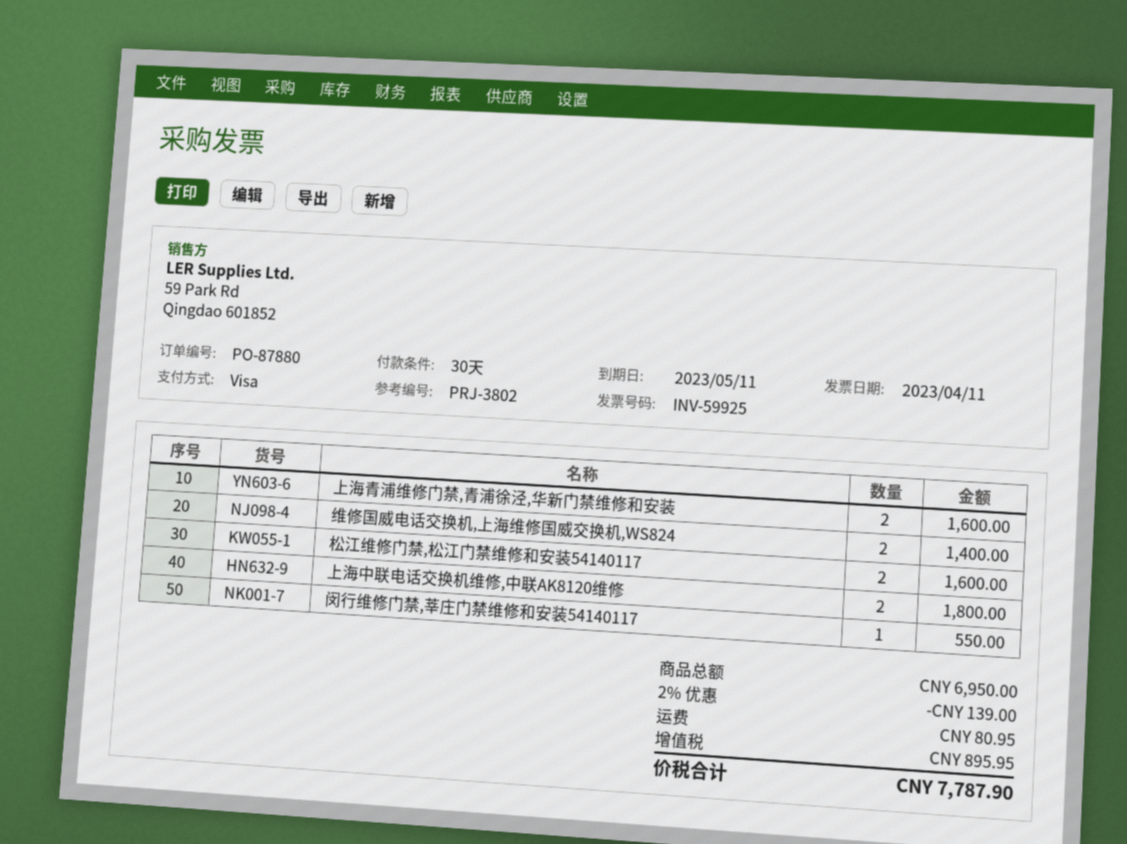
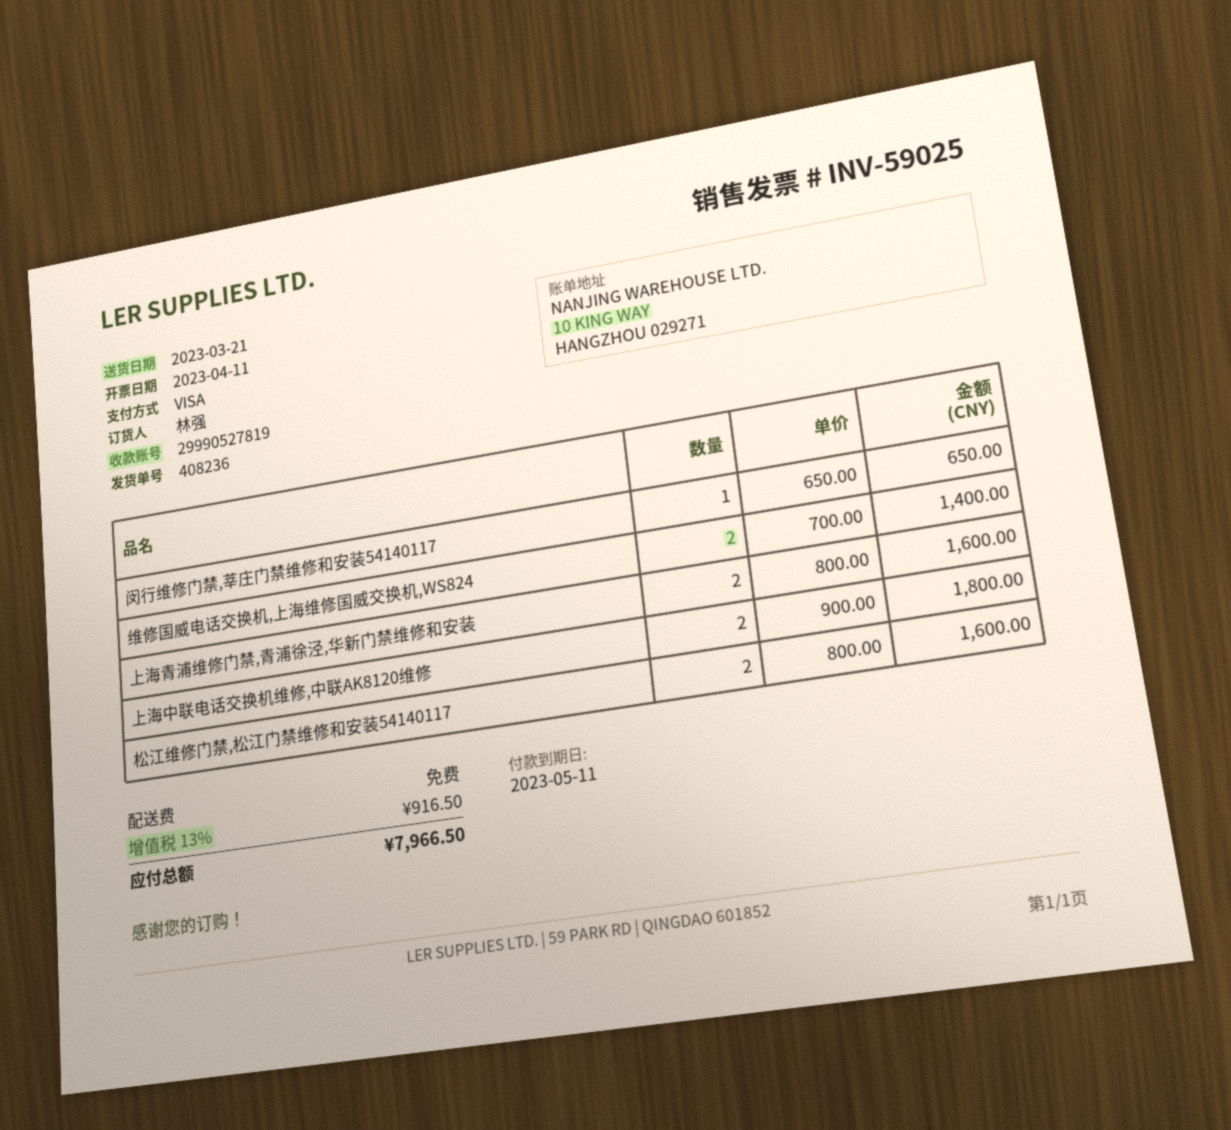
invoice number: INV-59925 -> INV-59025
闵行维修门禁,莘庄门禁维修和安装54140117: 1 for 550.00 -> 1 for 650.00
discount: 2% = 139.00 -> none
shipping: 80.95 -> 0.00
tax: 895.95 -> 916.50
total: 7787.90 -> 7966.50

